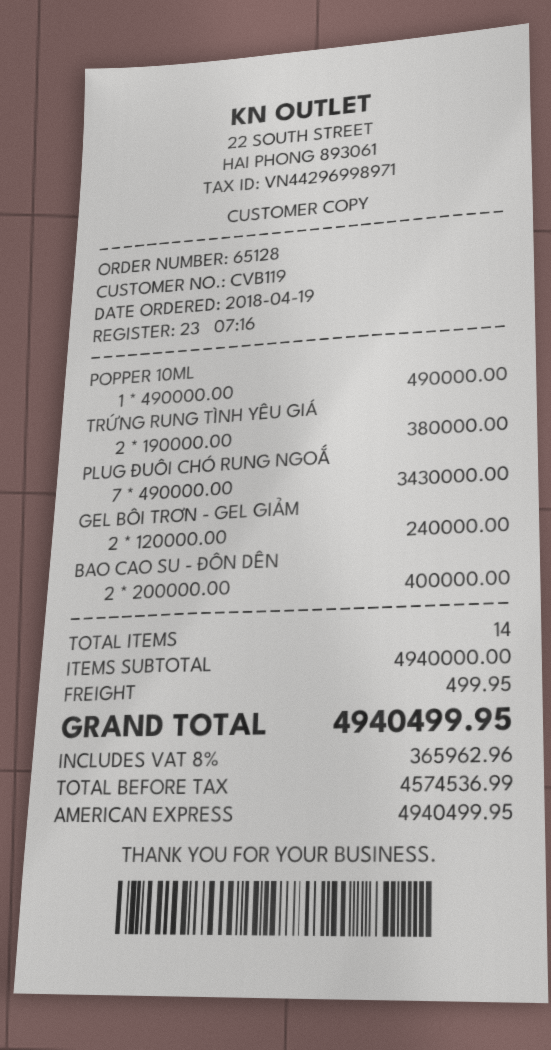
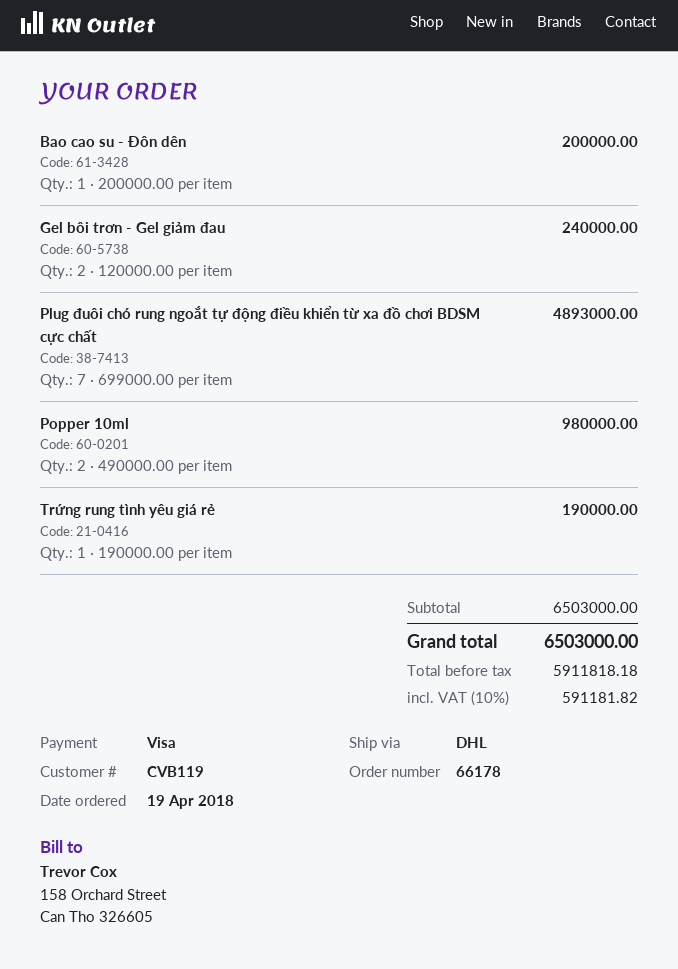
order number: 65128 -> 66178
payment method: American Express -> Visa
POPPER 10ML: 1 x 490000.00 = 490000.00 -> 2 x 490000.00 = 980000.00
TRỨNG RUNG TÌNH YÊU GIÁ: 2 x 190000.00 = 380000.00 -> 1 x 190000.00 = 190000.00
PLUG ĐUÔI CHÓ RUNG NGOẮ: 7 x 490000.00 = 3430000.00 -> 7 x 699000.00 = 4893000.00
BAO CAO SU - ĐÔN DÊN: 2 x 200000.00 = 400000.00 -> 1 x 200000.00 = 200000.00
subtotal: 4940000.00 -> 6503000.00
shipping: 499.95 -> none
net: 4574536.99 -> 5911818.18
tax: 8% = 365962.96 -> 10% = 591181.82
total: 4940499.95 -> 6503000.00

